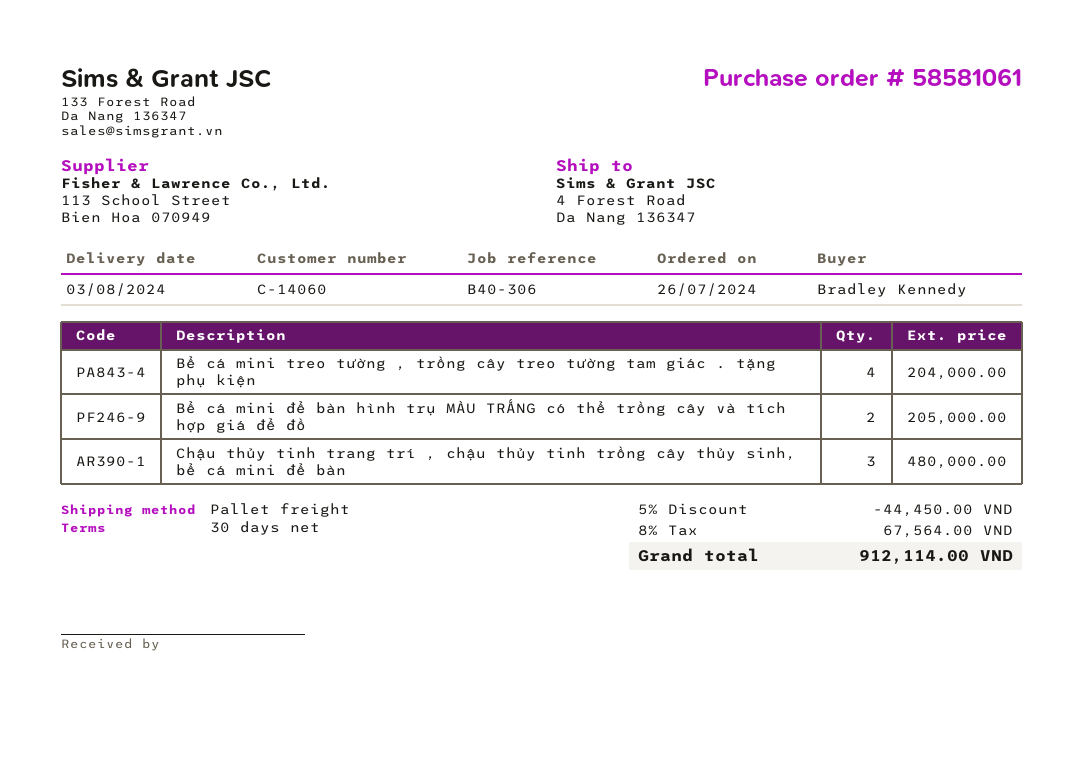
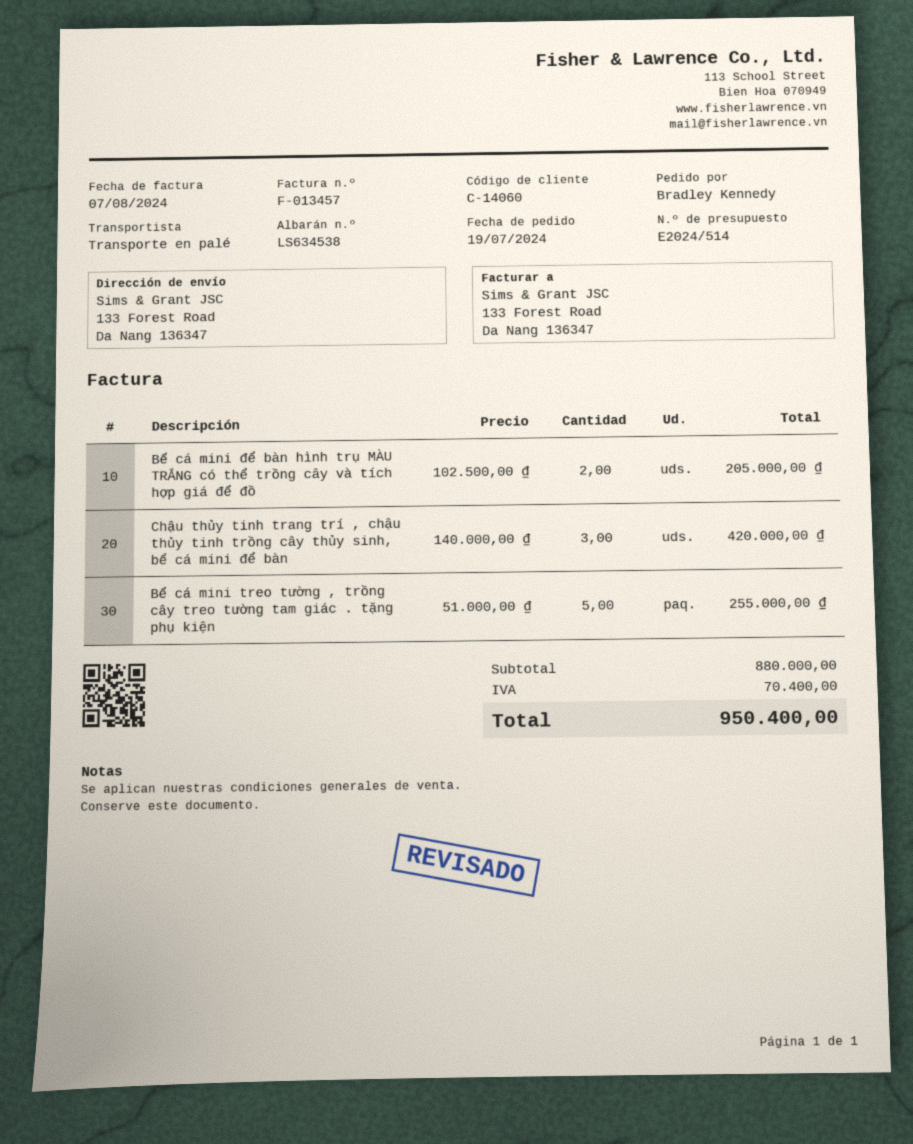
order date: 2024-07-26 -> 2024-07-19
ship to: 4 Forest Road, Da Nang 136347 -> 133 Forest Road, Da Nang 136347
Bể cá mini treo tường , trồng cây treo tường tam giác . tặng phụ kiện: 4 for 204000.00 -> 5 for 255000.00
Chậu thủy tinh trang trí , chậu thủy tinh trồng cây thủy sinh, bể cá mini để bàn: 3 for 480000.00 -> 3 for 420000.00
discount: 5% = 44450.00 -> none
tax: 67564.00 -> 70400.00
total: 912114.00 -> 950400.00

